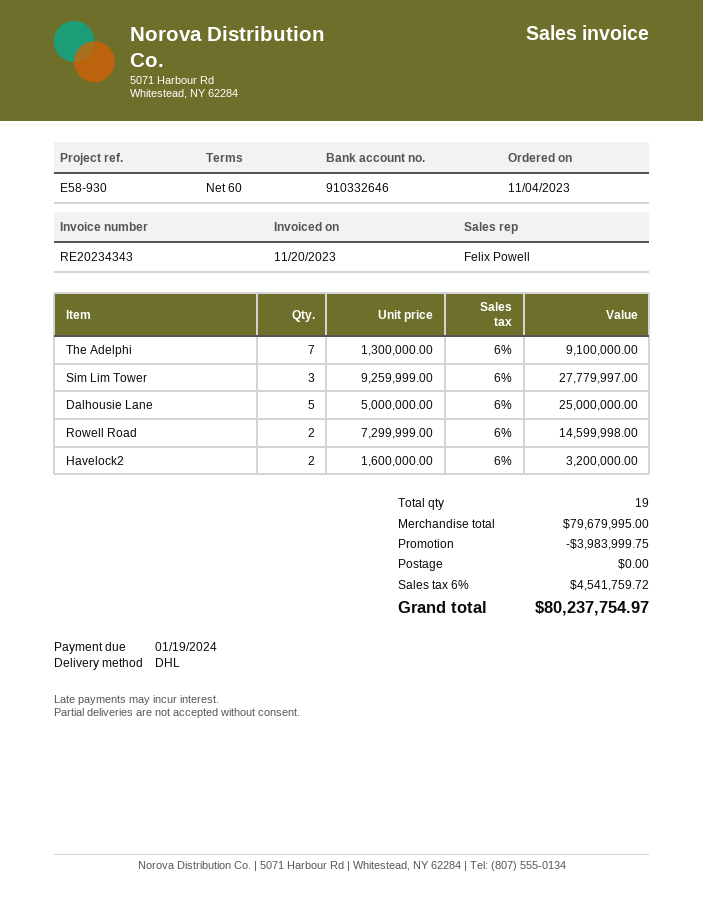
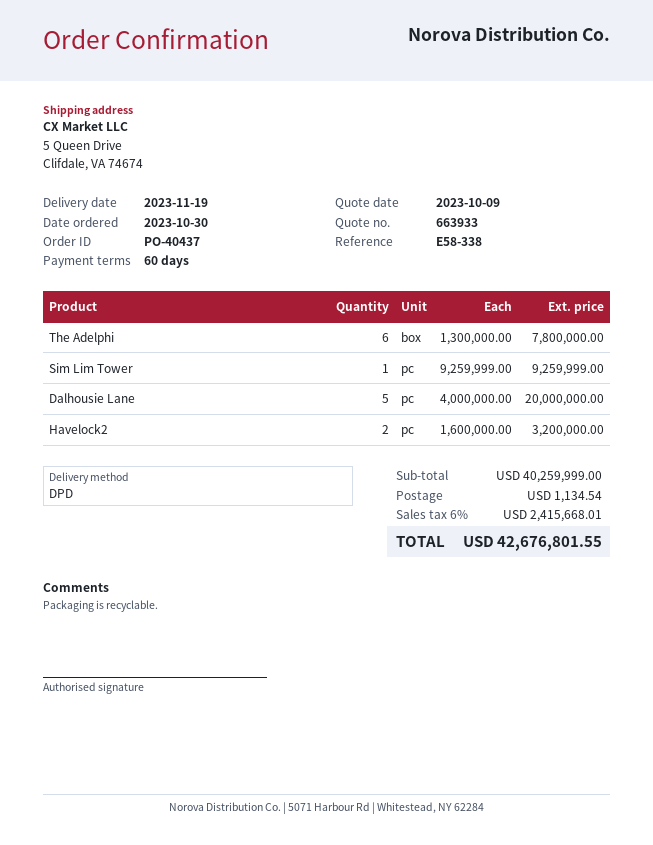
order date: 2023-11-04 -> 2023-10-30
reference: E58-930 -> E58-338
shipping method: DHL -> DPD
The Adelphi: 7 x 1300000.00 = 9100000.00 -> 6 x 1300000.00 = 7800000.00
Sim Lim Tower: 3 x 9259999.00 = 27779997.00 -> 1 x 9259999.00 = 9259999.00
Dalhousie Lane: 5 x 5000000.00 = 25000000.00 -> 5 x 4000000.00 = 20000000.00
Rowell Road: 2 x 7299999.00 = 14599998.00 -> none
subtotal: 79679995.00 -> 40259999.00
discount: 3983999.75 -> none
shipping: 0.00 -> 1134.54
tax: 6% = 4541759.72 -> 6% = 2415668.01
total: 80237754.97 -> 42676801.55

